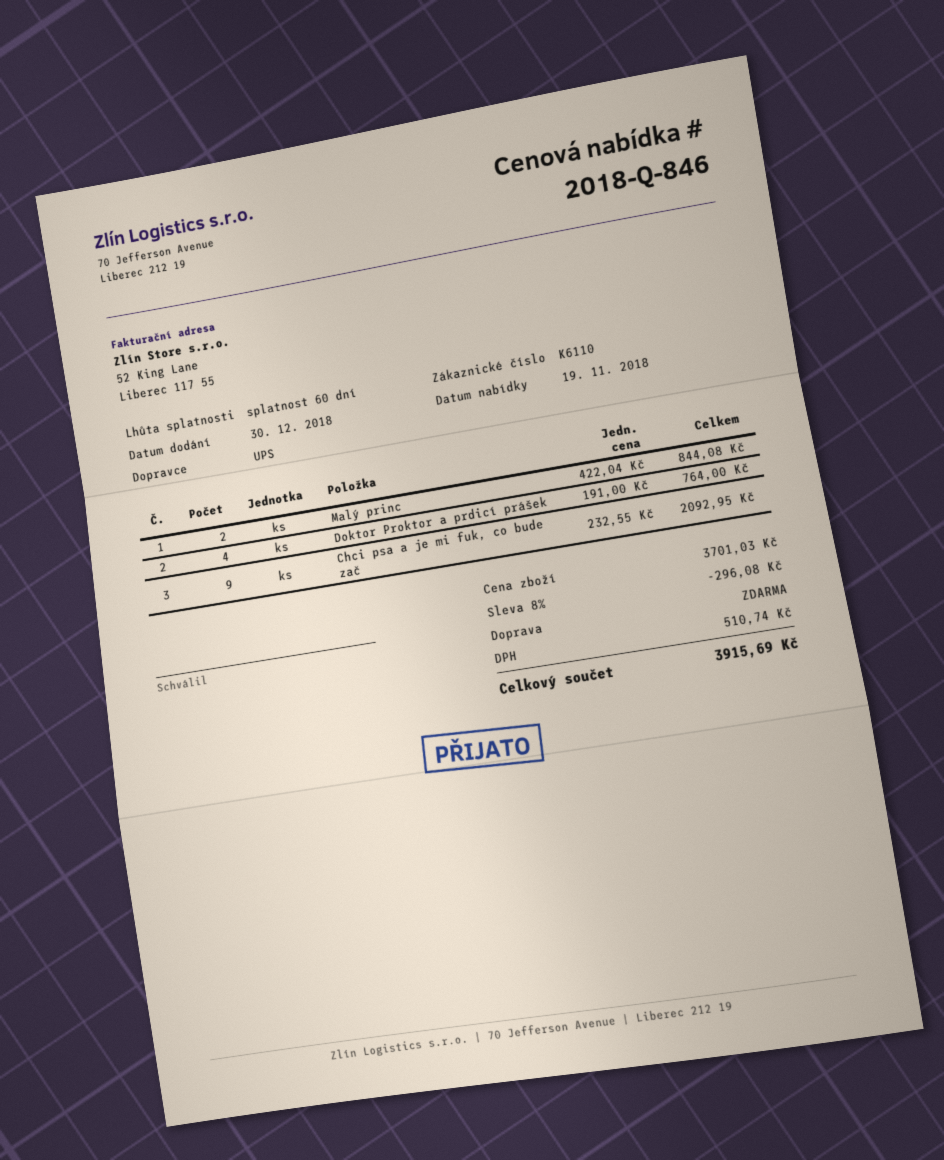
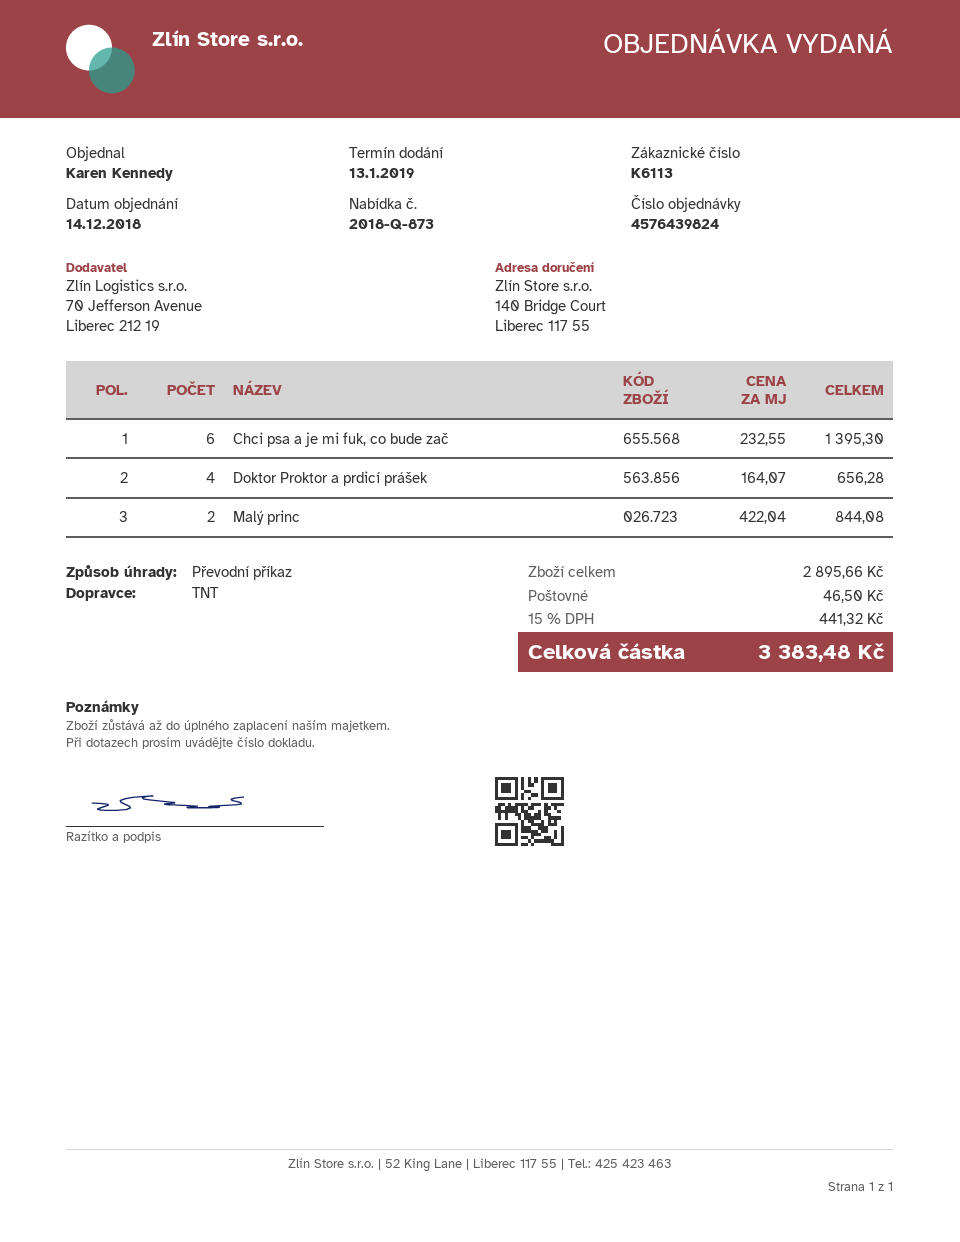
quote number: 2018-Q-846 -> 2018-Q-873
delivery date: 2018-12-30 -> 2019-01-13
customer number: K6110 -> K6113
shipping method: UPS -> TNT
Doktor Proktor a prdicí prášek: 4 x 191.00 = 764.00 -> 4 x 164.07 = 656.28
Chci psa a je mi fuk, co bude zač: 9 x 232.55 = 2092.95 -> 6 x 232.55 = 1395.30
subtotal: 3701.03 -> 2895.66
discount: 8% = 296.08 -> none
shipping: 0.00 -> 46.50
tax: 510.74 -> 441.32
total: 3915.69 -> 3383.48

